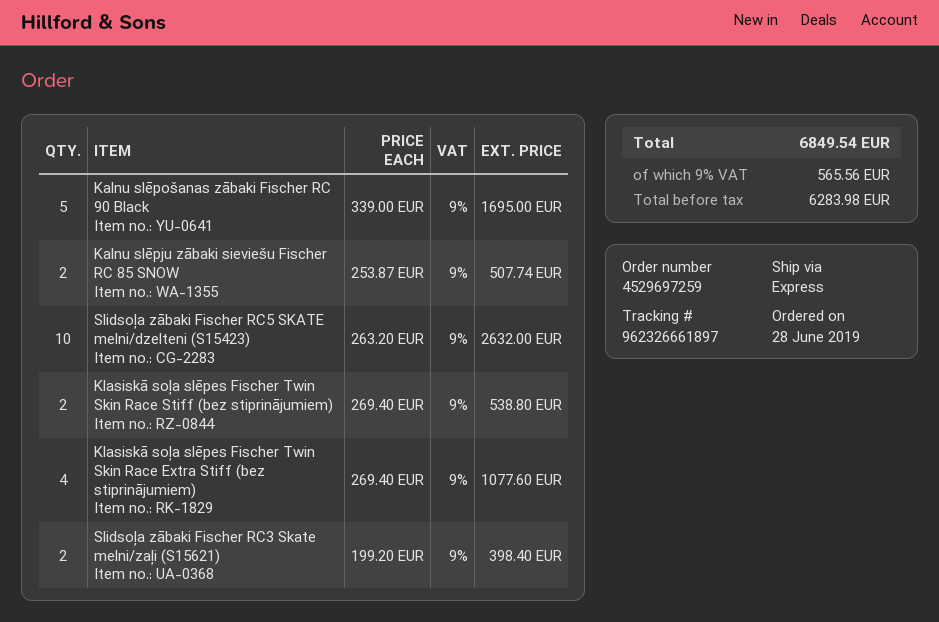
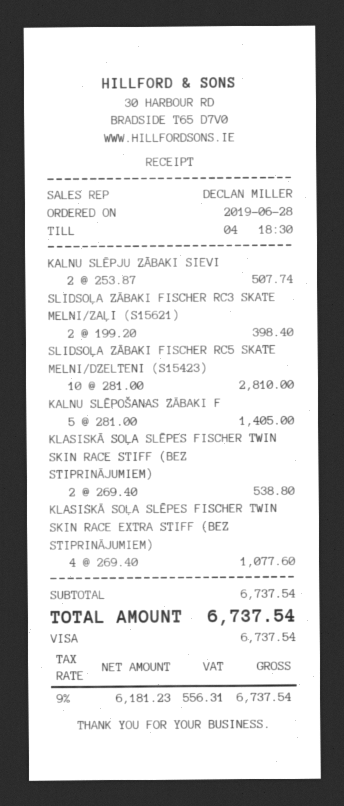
Kalnu slēpošanas zābaki Fischer RC 90 Black: 5 x 339.00 = 1695.00 -> 5 x 281.00 = 1405.00
Slidsoļa zābaki Fischer RC5 SKATE melni/dzelteni (S15423): 10 x 263.20 = 2632.00 -> 10 x 281.00 = 2810.00
net: 6283.98 -> 6181.23
tax: 9% = 565.56 -> 9% = 556.31
total: 6849.54 -> 6737.54

